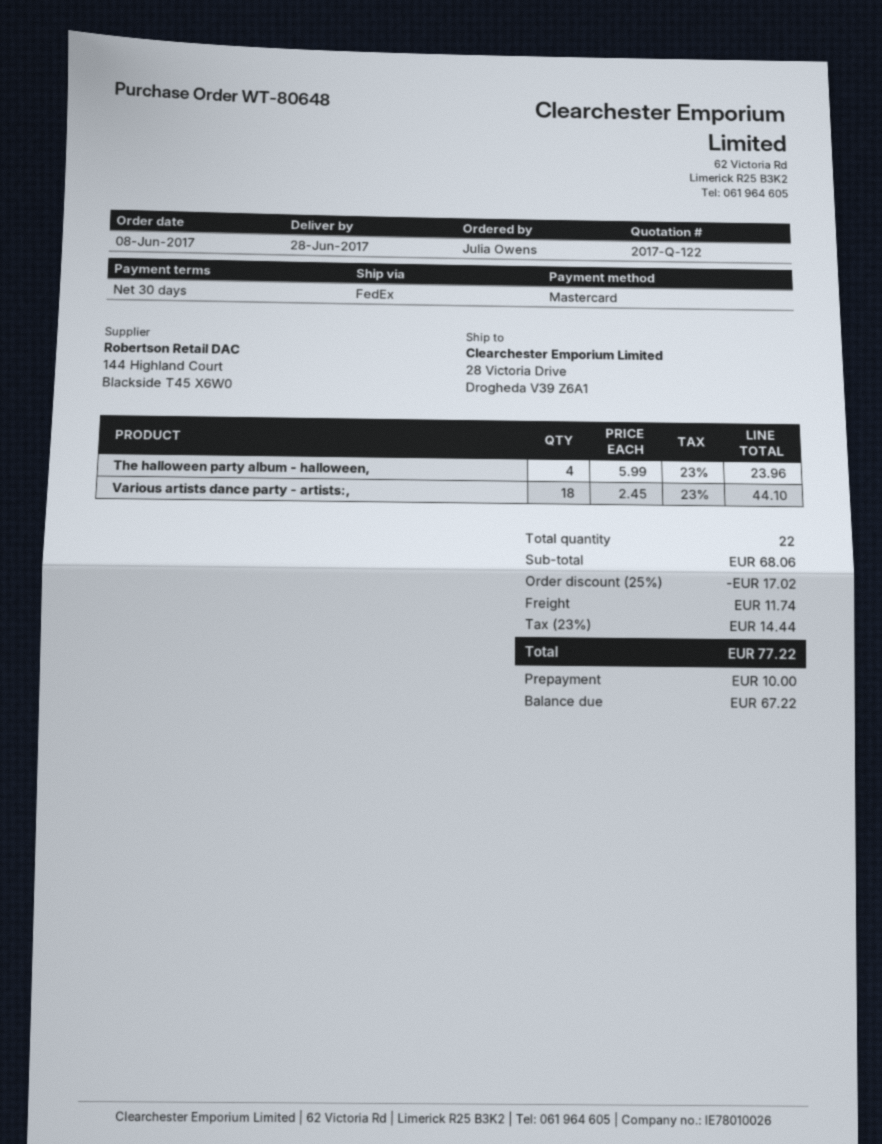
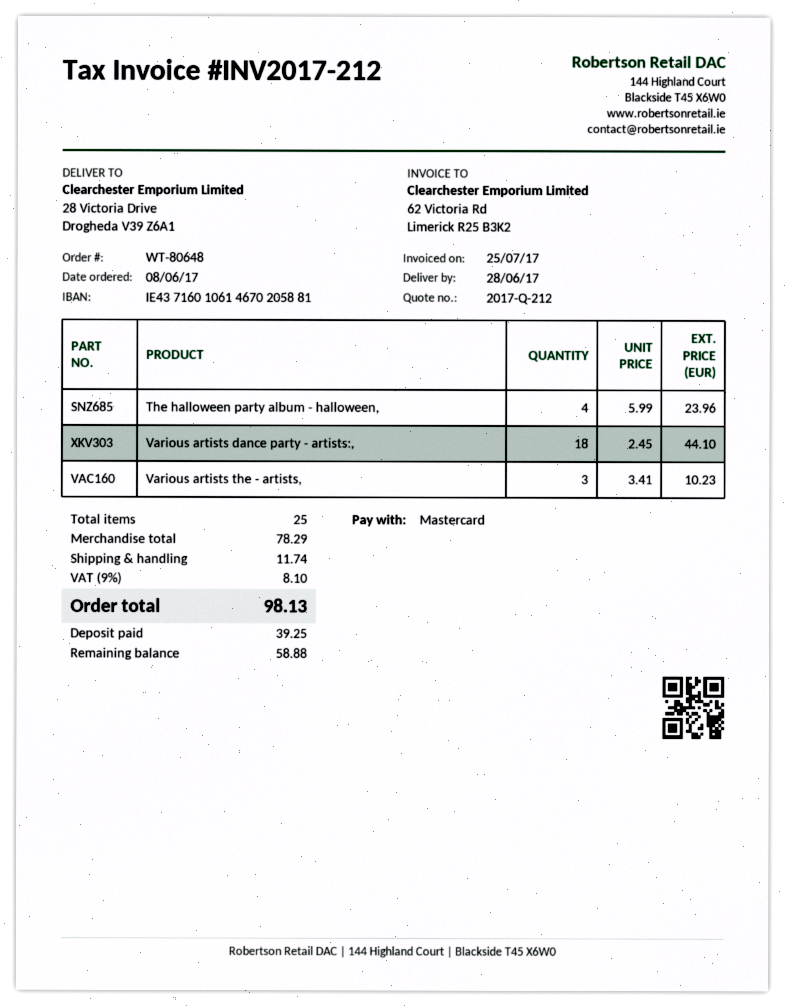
quote number: 2017-Q-122 -> 2017-Q-212
Various artists the - artists,: none -> 3 x 3.41 = 10.23
total quantity: 22 -> 25
subtotal: 68.06 -> 78.29
discount: 25% = 17.02 -> none
tax: 23% = 14.44 -> 9% = 8.10
total: 77.22 -> 98.13
deposit: 10.00 -> 39.25
balance: 67.22 -> 58.88

